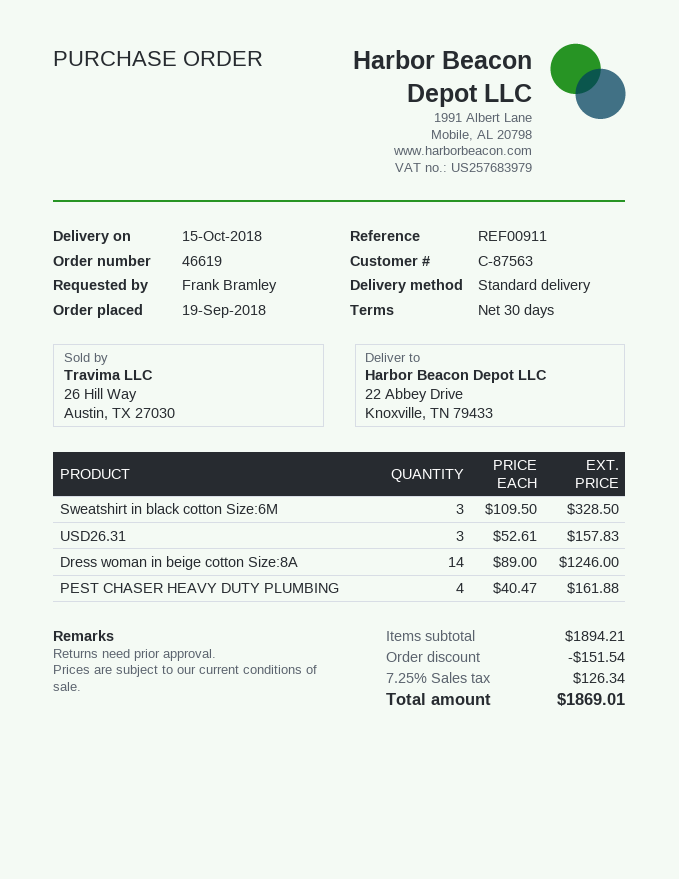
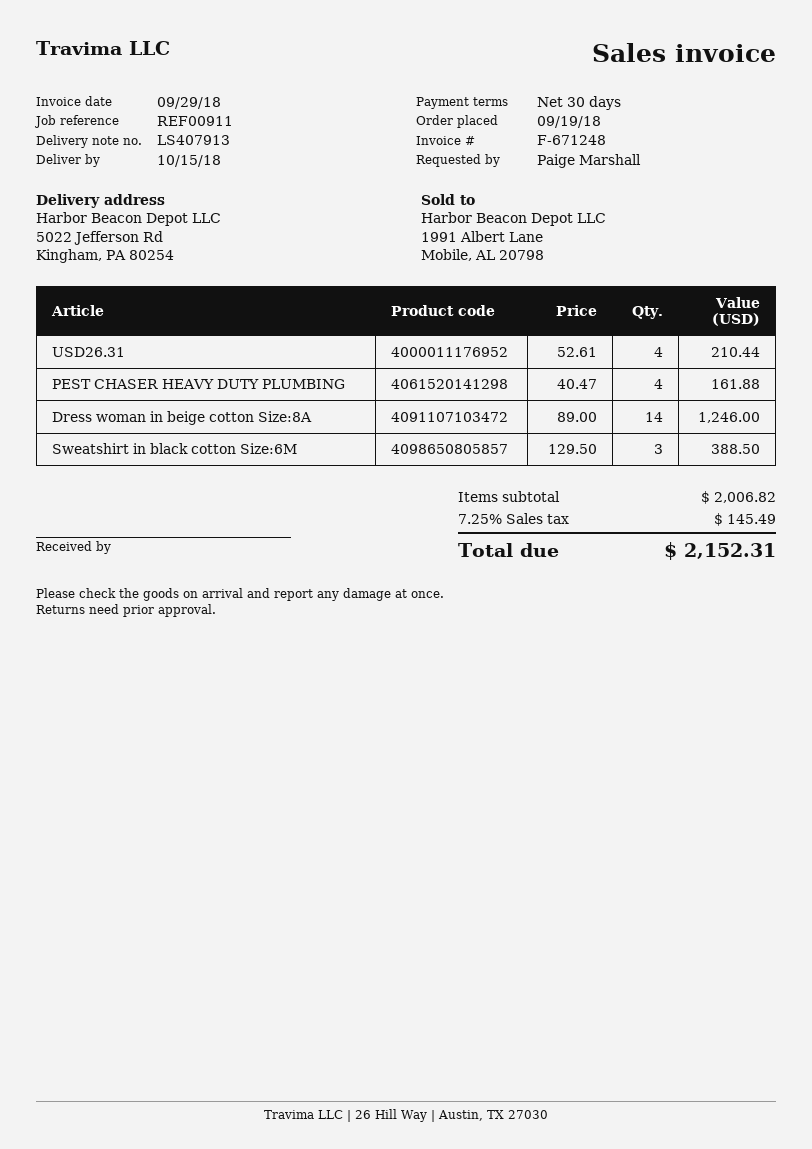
ordered by: Frank Bramley -> Paige Marshall
ship to: 22 Abbey Drive, Knoxville, TN 79433 -> 5022 Jefferson Rd, Kingham, PA 80254
Sweatshirt in black cotton Size:6M: 3 x 109.50 = 328.50 -> 3 x 129.50 = 388.50
USD26.31: 3 x 52.61 = 157.83 -> 4 x 52.61 = 210.44
subtotal: 1894.21 -> 2006.82
discount: 151.54 -> none
tax: 7.25% = 126.34 -> 7.25% = 145.49
total: 1869.01 -> 2152.31

